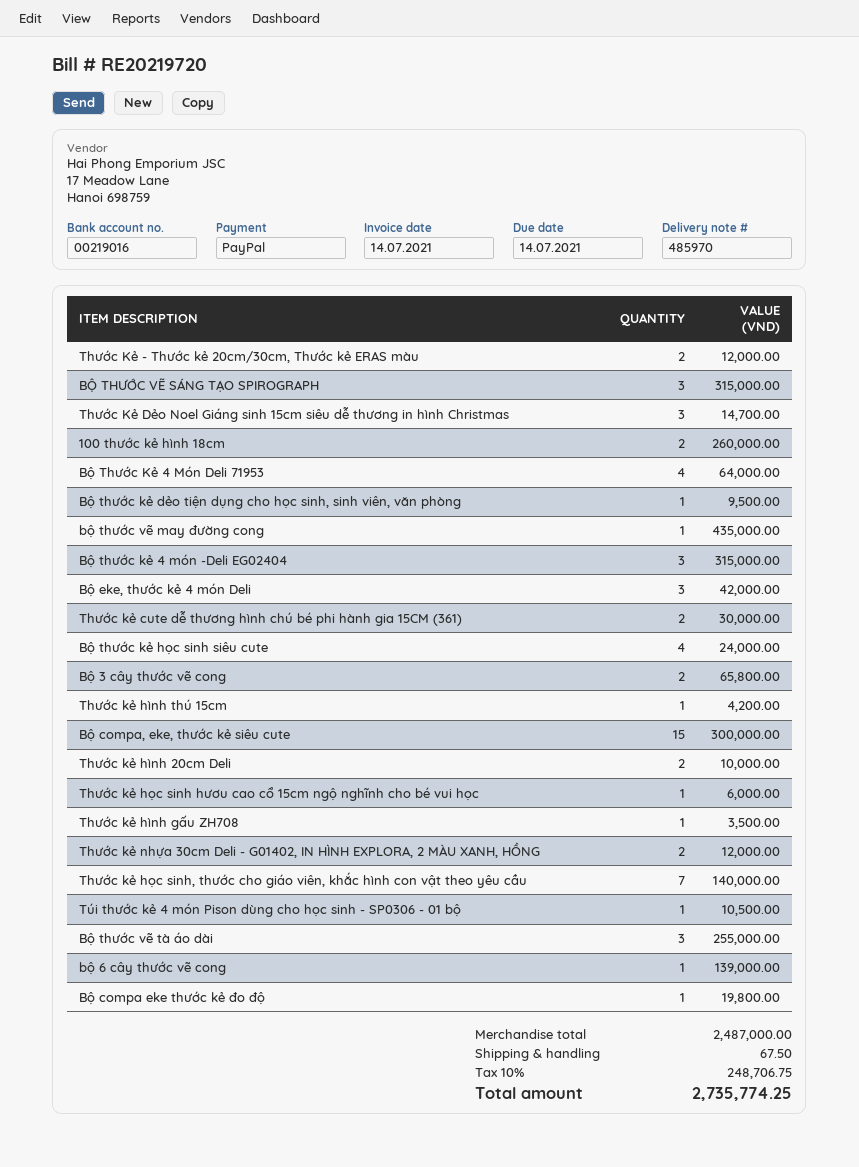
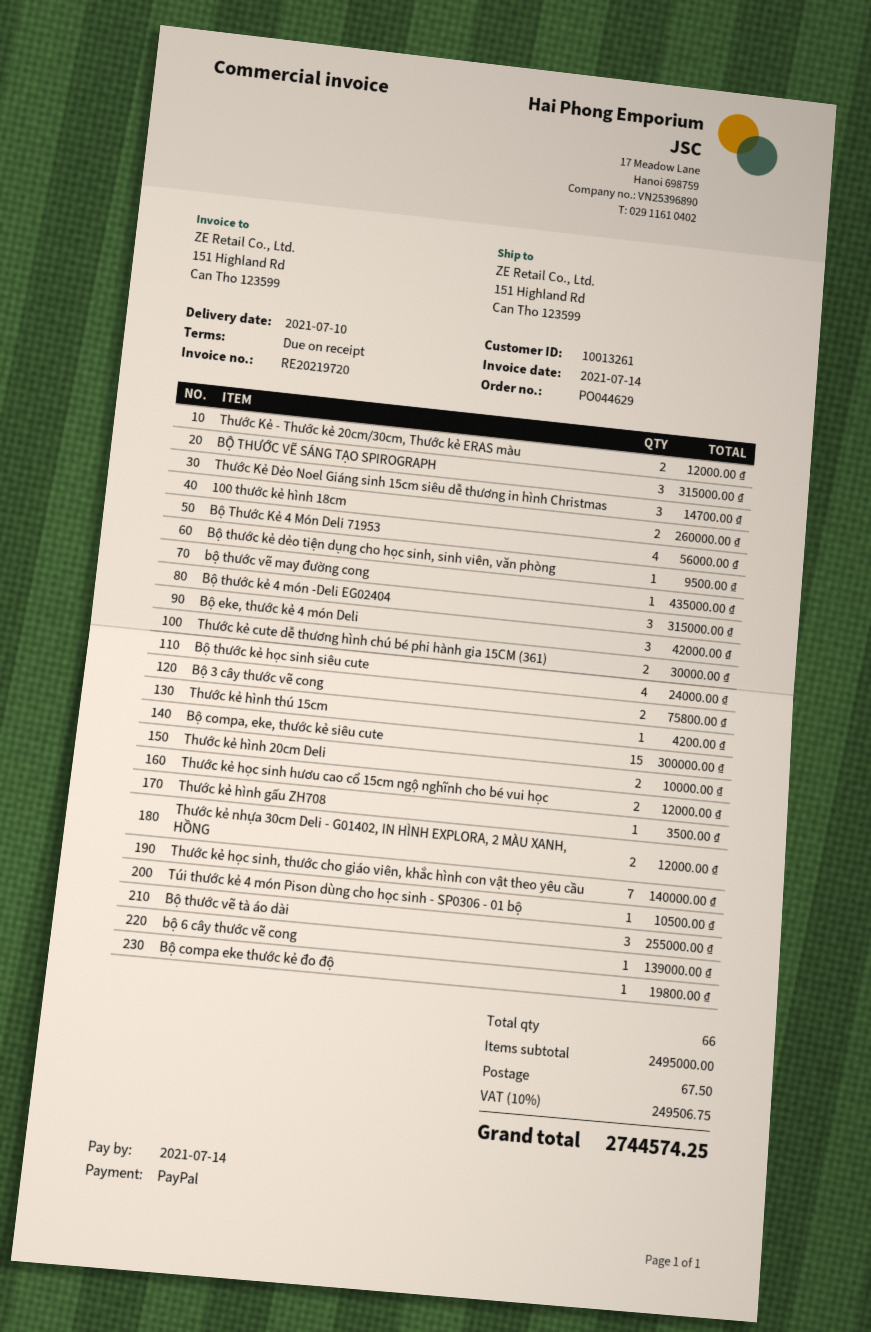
Bộ Thước Kẻ 4 Món Deli 71953: 4 for 64000.00 -> 4 for 56000.00
Bộ 3 cây thước vẽ cong: 2 for 65800.00 -> 2 for 75800.00
Thước kẻ học sinh hươu cao cổ 15cm ngộ nghĩnh cho bé vui học: 1 for 6000.00 -> 2 for 12000.00
subtotal: 2487000.00 -> 2495000.00
tax: 10% = 248706.75 -> 10% = 249506.75
total: 2735774.25 -> 2744574.25

